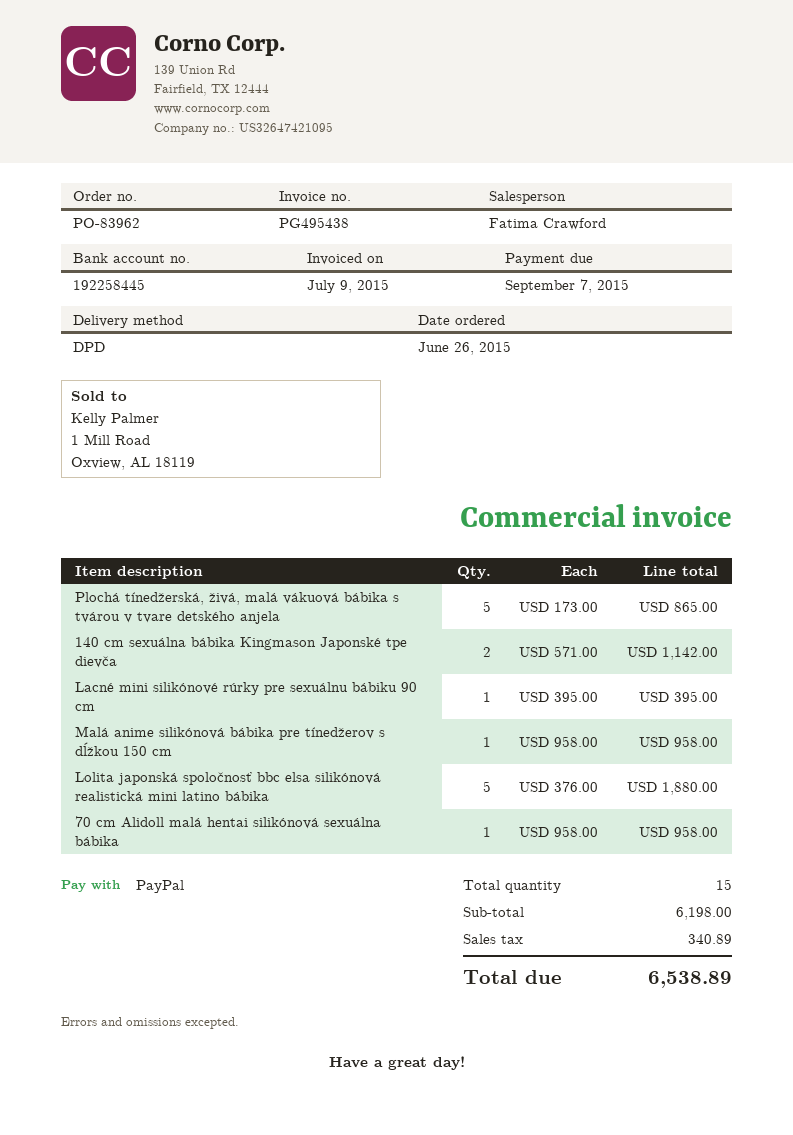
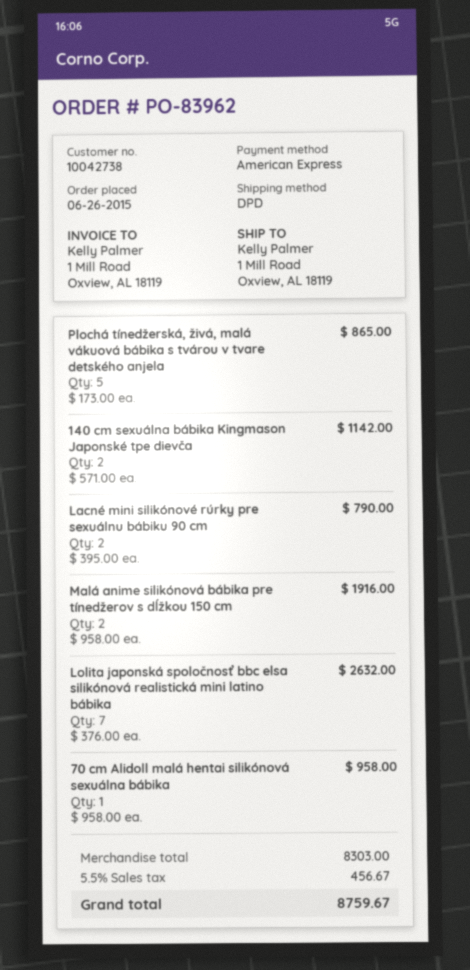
payment method: PayPal -> American Express
Lacné mini silikónové rúrky pre sexuálnu bábiku 90 cm: 1 x 395.00 = 395.00 -> 2 x 395.00 = 790.00
Malá anime silikónová bábika pre tínedžerov s dĺžkou 150 cm: 1 x 958.00 = 958.00 -> 2 x 958.00 = 1916.00
Lolita japonská spoločnosť bbc elsa silikónová realistická mini latino bábika: 5 x 376.00 = 1880.00 -> 7 x 376.00 = 2632.00
subtotal: 6198.00 -> 8303.00
tax: 340.89 -> 456.67
total: 6538.89 -> 8759.67

